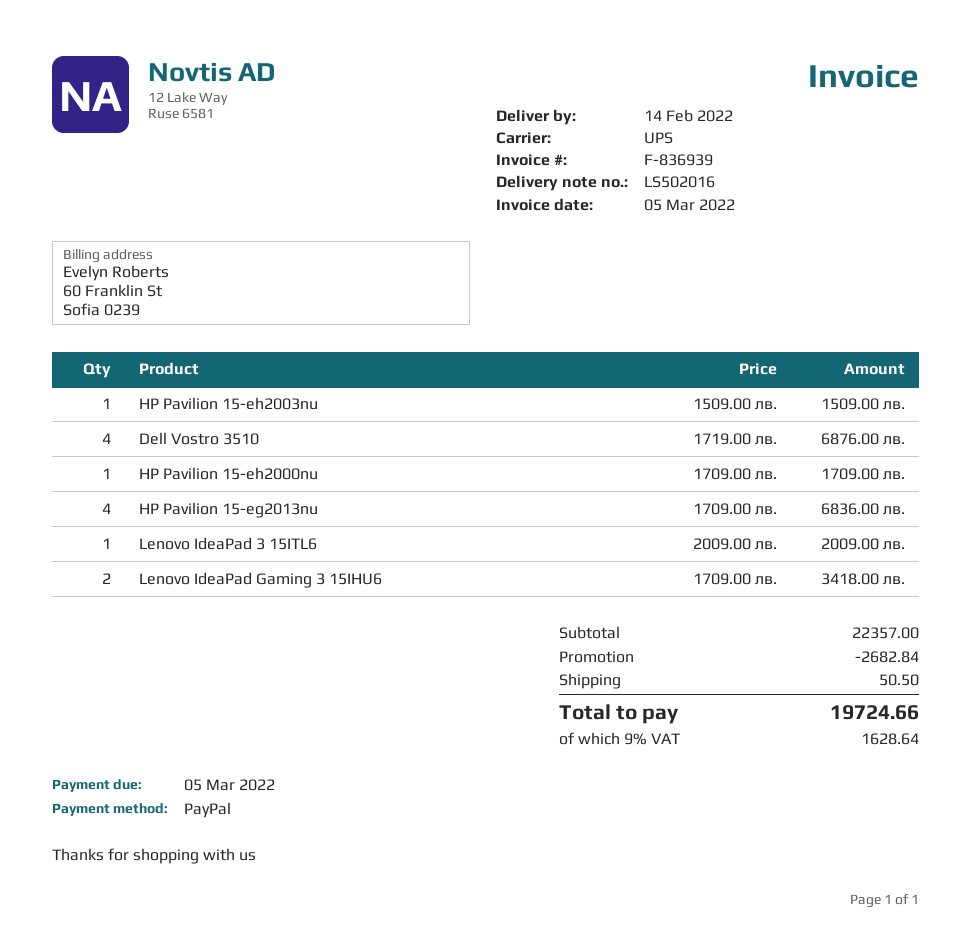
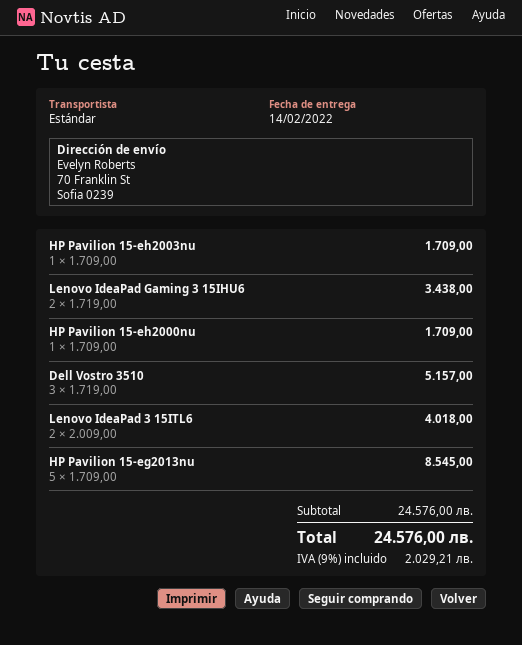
shipping method: UPS -> standard
HP Pavilion 15-eh2003nu: 1 x 1509.00 = 1509.00 -> 1 x 1709.00 = 1709.00
Dell Vostro 3510: 4 x 1719.00 = 6876.00 -> 3 x 1719.00 = 5157.00
HP Pavilion 15-eg2013nu: 4 x 1709.00 = 6836.00 -> 5 x 1709.00 = 8545.00
Lenovo IdeaPad 3 15ITL6: 1 x 2009.00 = 2009.00 -> 2 x 2009.00 = 4018.00
Lenovo IdeaPad Gaming 3 15IHU6: 2 x 1709.00 = 3418.00 -> 2 x 1719.00 = 3438.00
subtotal: 22357.00 -> 24576.00
discount: 2682.84 -> none
shipping: 50.50 -> none
tax: 9% = 1628.64 -> 9% = 2029.21
total: 19724.66 -> 24576.00

